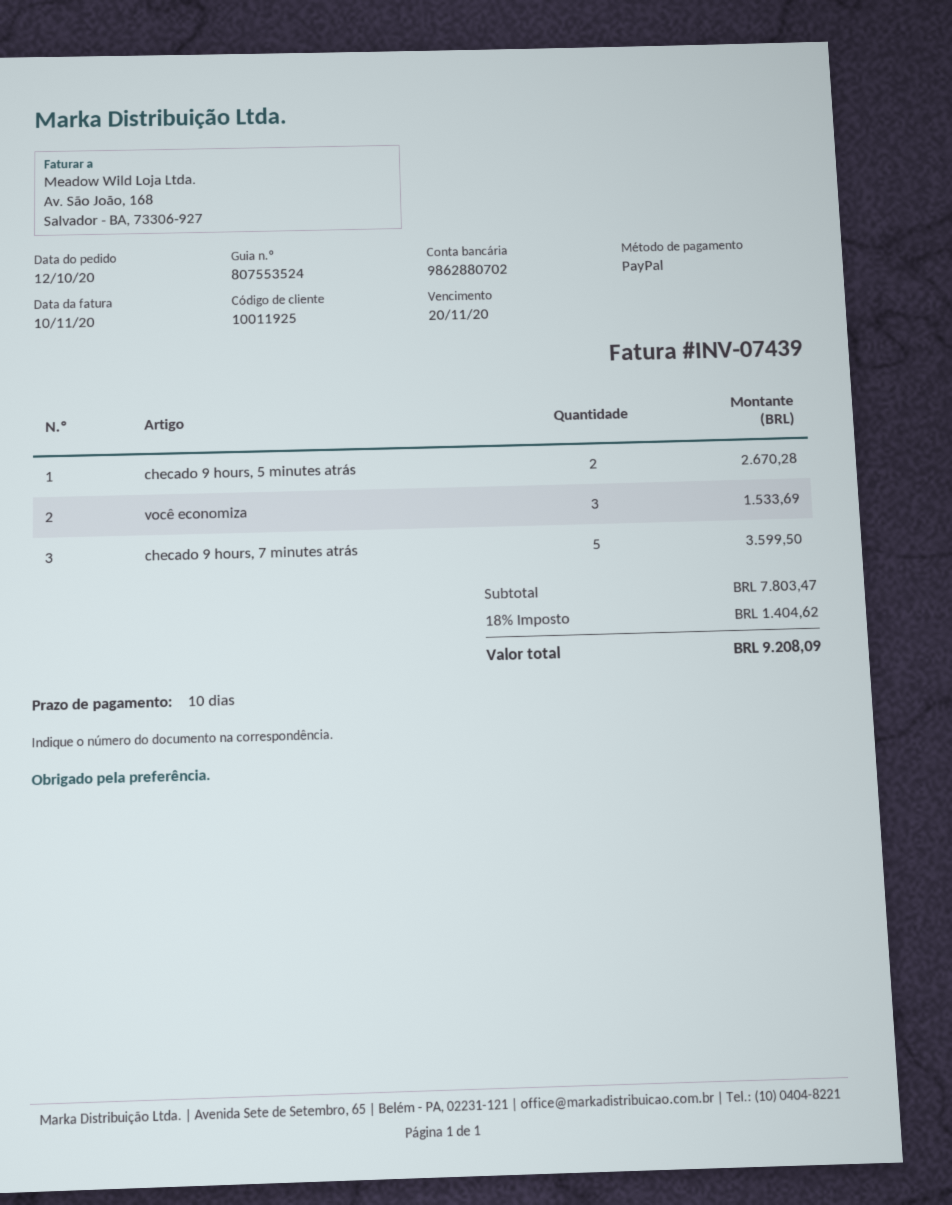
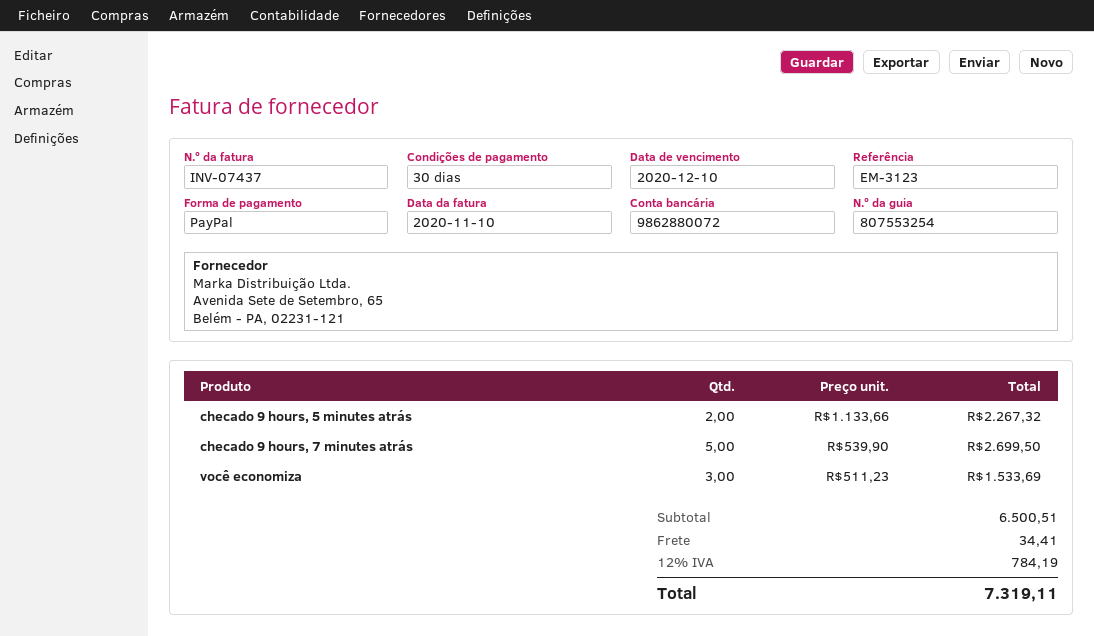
delivery note number: 807553524 -> 807553254
invoice number: INV-07439 -> INV-07437
payment terms: 10 days -> 30 days
due date: 2020-11-20 -> 2020-12-10
bank account: 9862880702 -> 9862880072
checado 9 hours, 5 minutes atrás: 2 for 2670.28 -> 2 for 2267.32
checado 9 hours, 7 minutes atrás: 5 for 3599.50 -> 5 for 2699.50
subtotal: 7803.47 -> 6500.51
shipping: none -> 34.41
tax: 18% = 1404.62 -> 12% = 784.19
total: 9208.09 -> 7319.11

